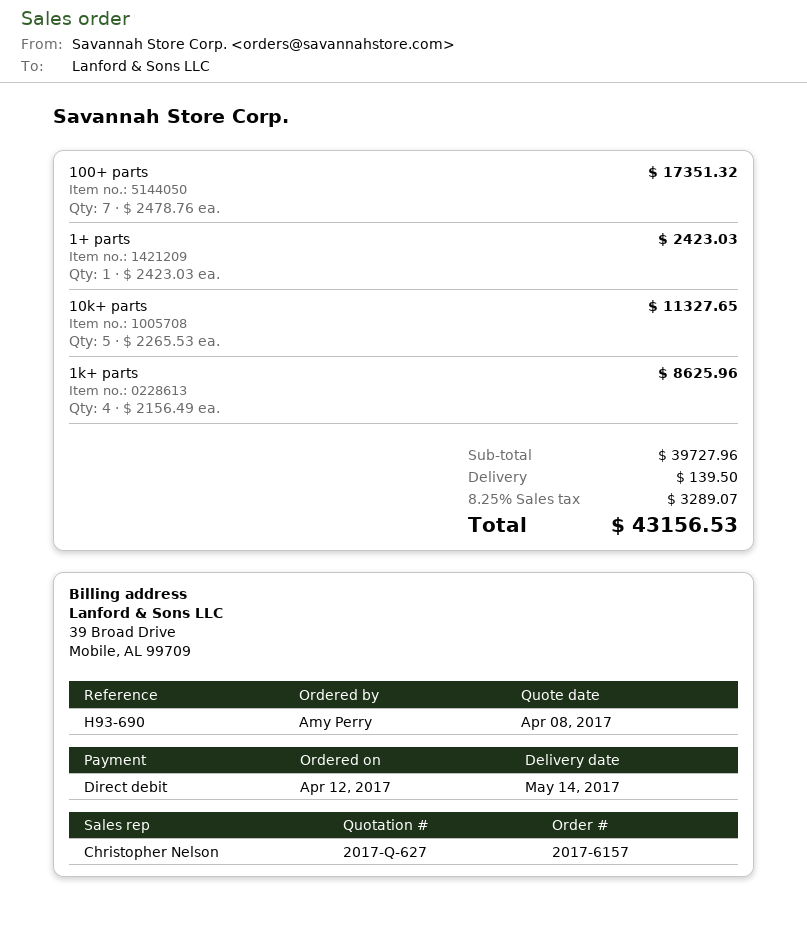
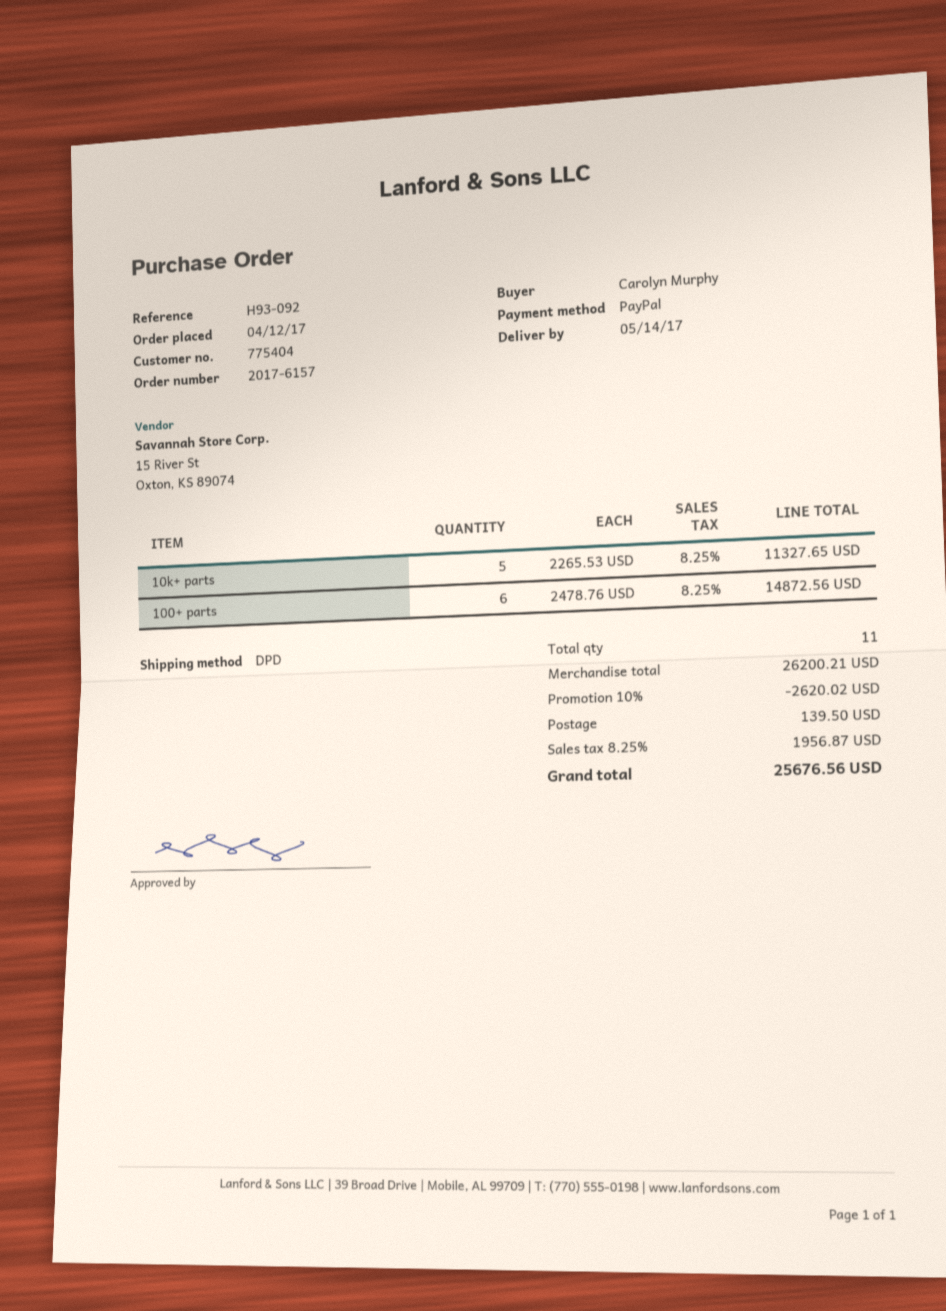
reference: H93-690 -> H93-092
ordered by: Amy Perry -> Carolyn Murphy
payment method: direct debit -> PayPal
100+ parts: 7 x 2478.76 = 17351.32 -> 6 x 2478.76 = 14872.56
1+ parts: 1 x 2423.03 = 2423.03 -> none
1k+ parts: 4 x 2156.49 = 8625.96 -> none
subtotal: 39727.96 -> 26200.21
discount: none -> 10% = 2620.02
tax: 8.25% = 3289.07 -> 8.25% = 1956.87
total: 43156.53 -> 25676.56

